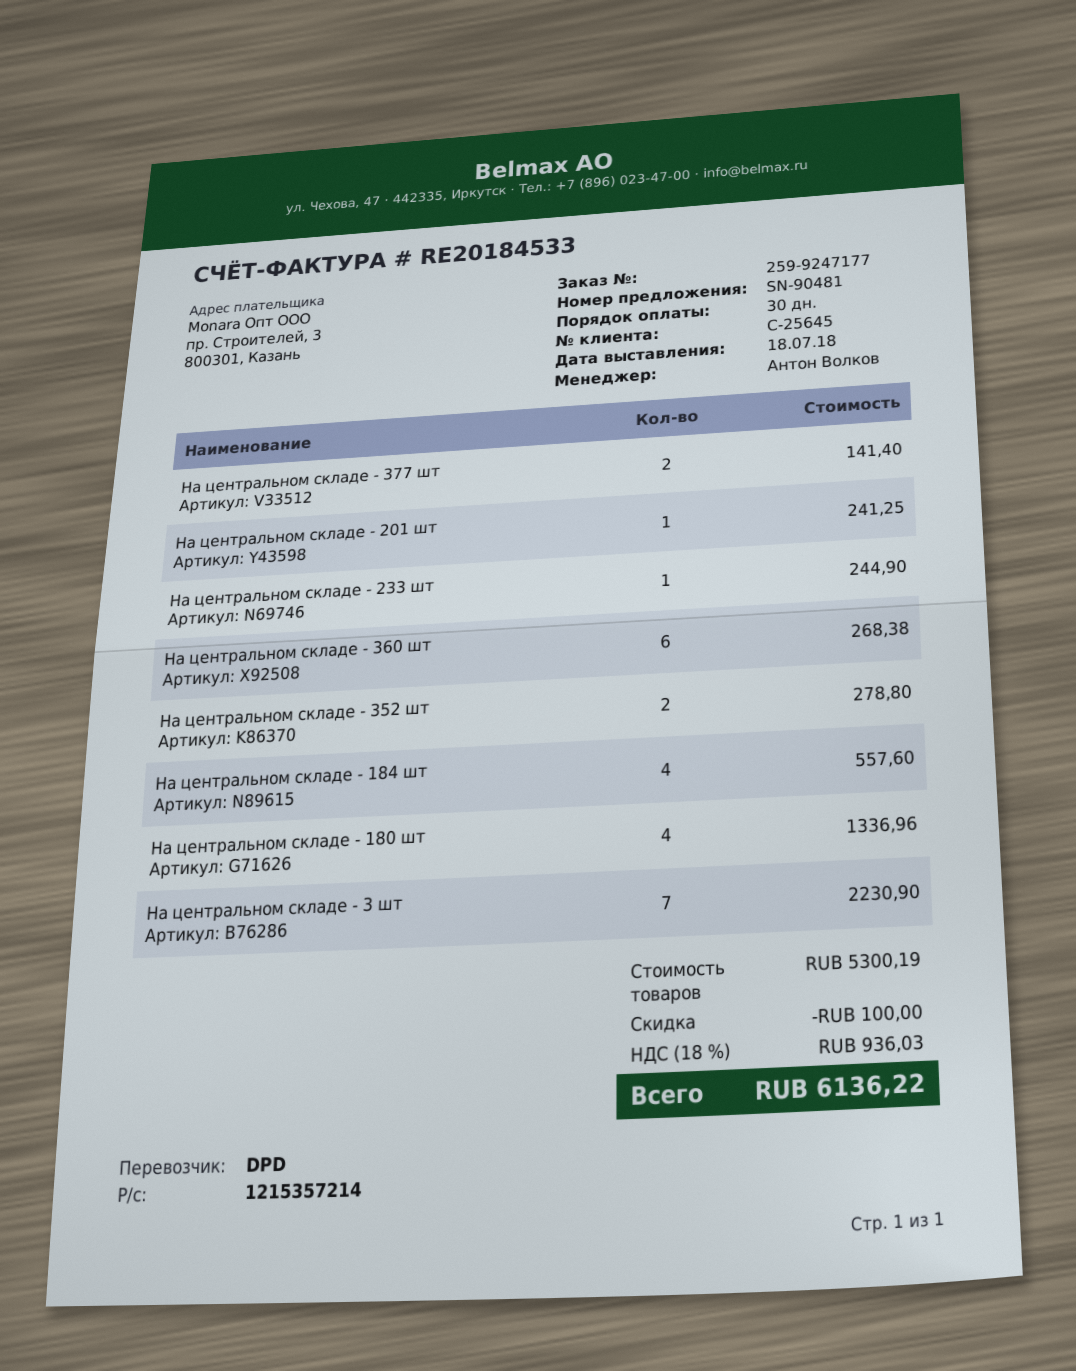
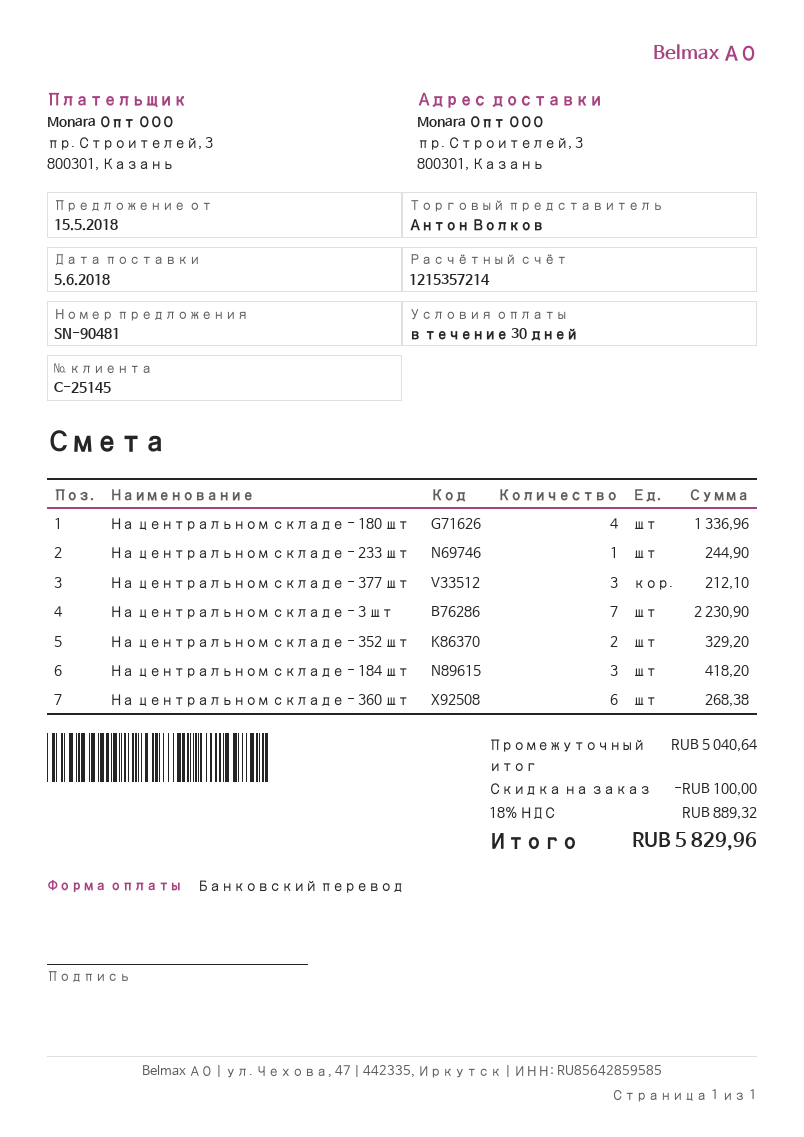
customer number: C-25645 -> C-25145
На центральном складе - 377 шт: 2 for 141.40 -> 3 for 212.10
На центральном складе - 201 шт: 1 for 241.25 -> none
На центральном складе - 352 шт: 2 for 278.80 -> 2 for 329.20
На центральном складе - 184 шт: 4 for 557.60 -> 3 for 418.20
subtotal: 5300.19 -> 5040.64
tax: 18% = 936.03 -> 18% = 889.32
total: 6136.22 -> 5829.96

